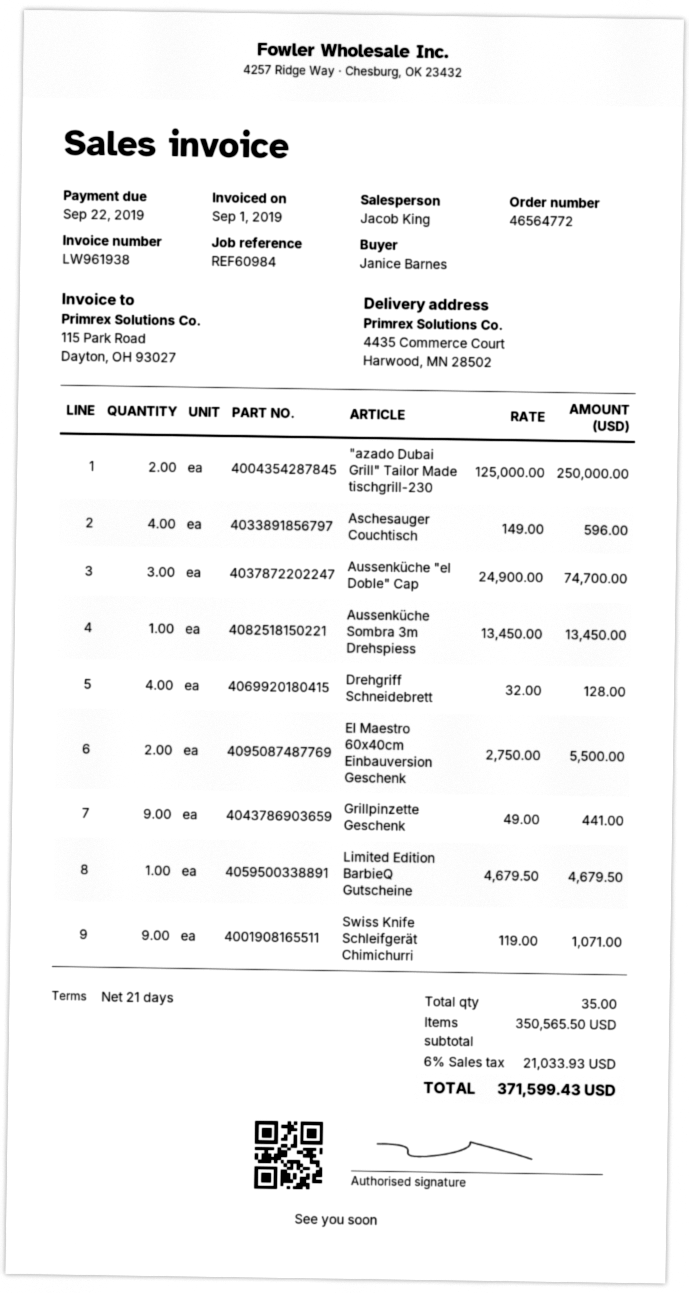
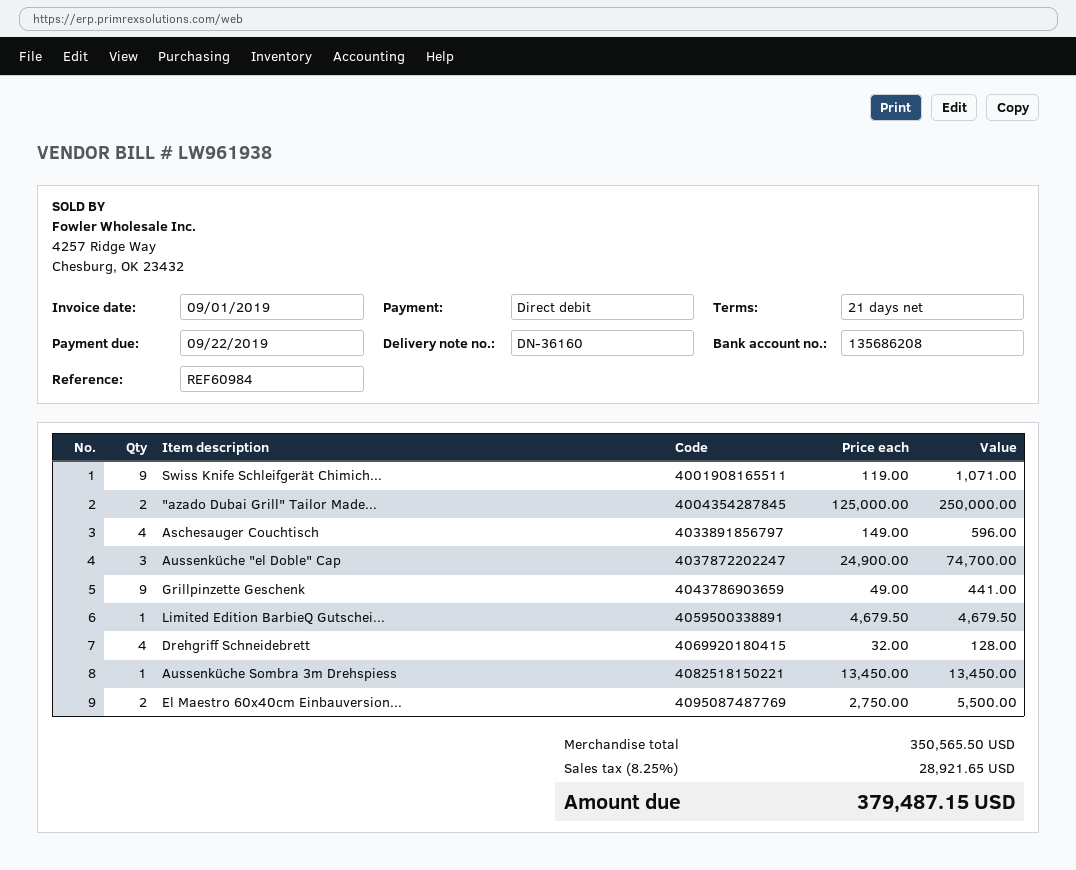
tax: 6% = 21033.93 -> 8.25% = 28921.65
total: 371599.43 -> 379487.15

